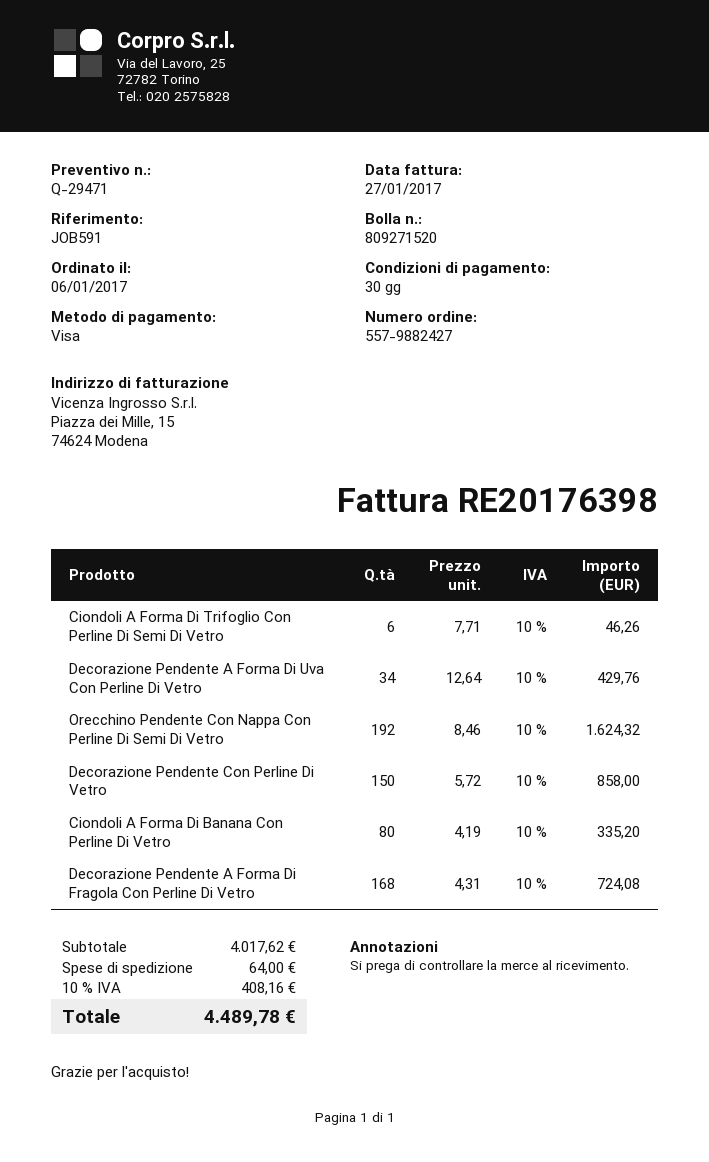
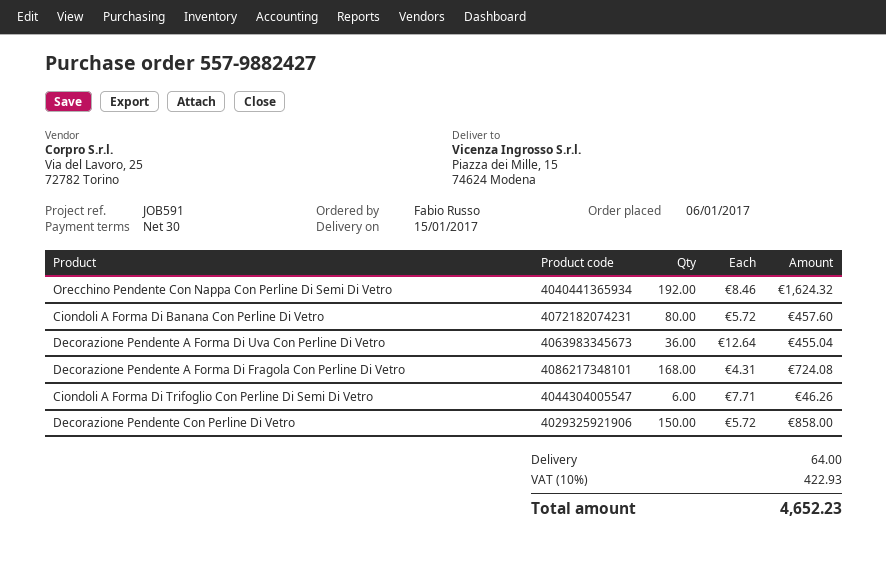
Decorazione Pendente A Forma Di Uva Con Perline Di Vetro: 34 x 12.64 = 429.76 -> 36 x 12.64 = 455.04
Ciondoli A Forma Di Banana Con Perline Di Vetro: 80 x 4.19 = 335.20 -> 80 x 5.72 = 457.60
tax: 10% = 408.16 -> 10% = 422.93
total: 4489.78 -> 4652.23

